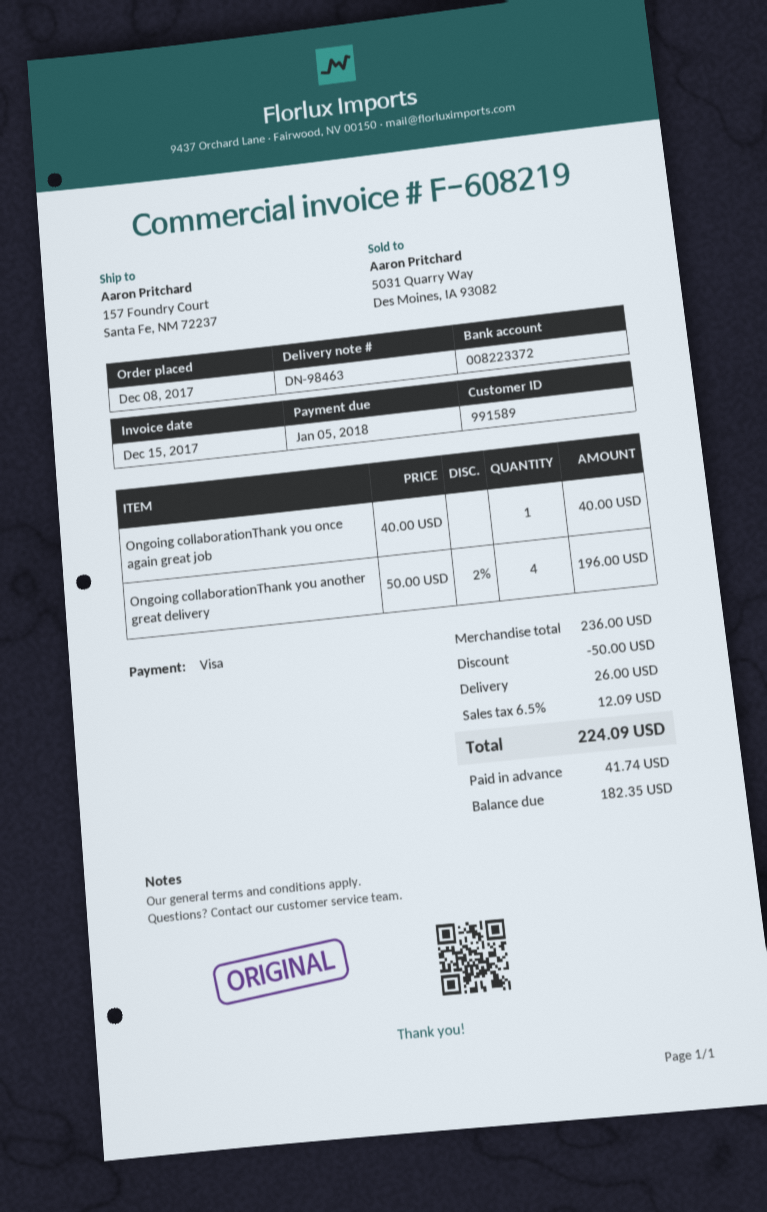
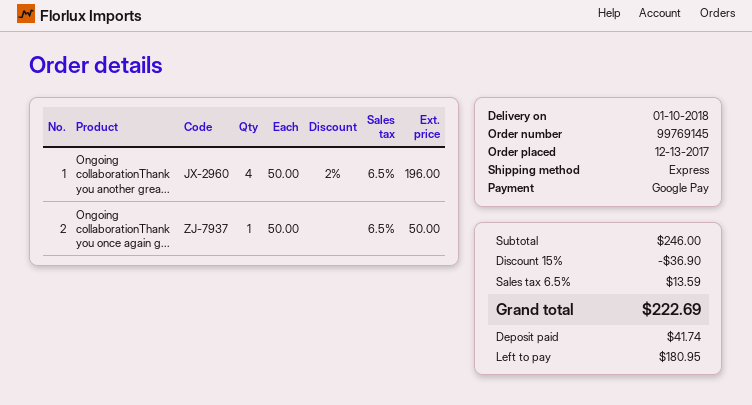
order date: 2017-12-08 -> 2017-12-13
payment method: Visa -> Google Pay
Ongoing collaborationThank you once again great job: 1 x 40.00 = 40.00 -> 1 x 50.00 = 50.00
subtotal: 236.00 -> 246.00
discount: 50.00 -> 36.90
shipping: 26.00 -> none
tax: 6.5% = 12.09 -> 6.5% = 13.59
total: 224.09 -> 222.69
balance: 182.35 -> 180.95

